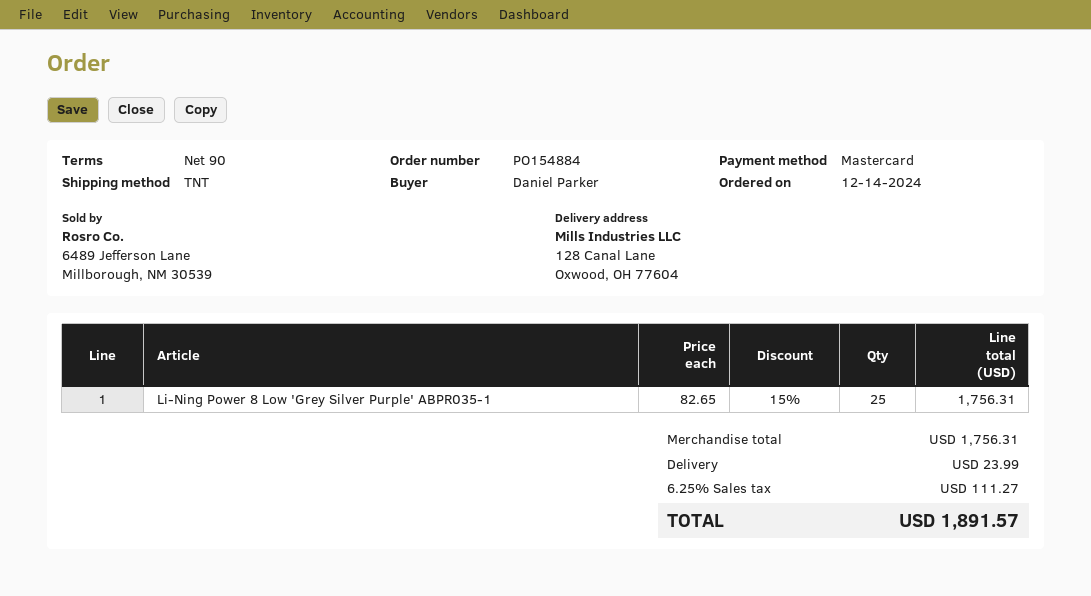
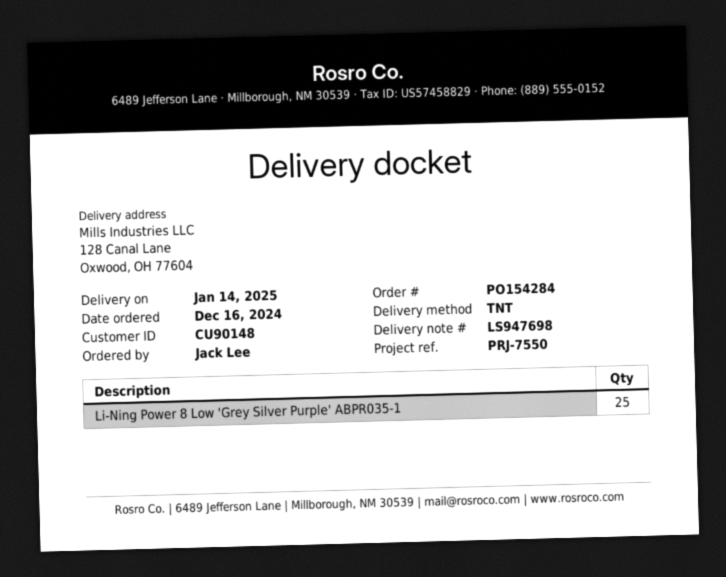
order number: PO154884 -> PO154284
order date: 2024-12-14 -> 2024-12-16
ordered by: Daniel Parker -> Jack Lee

